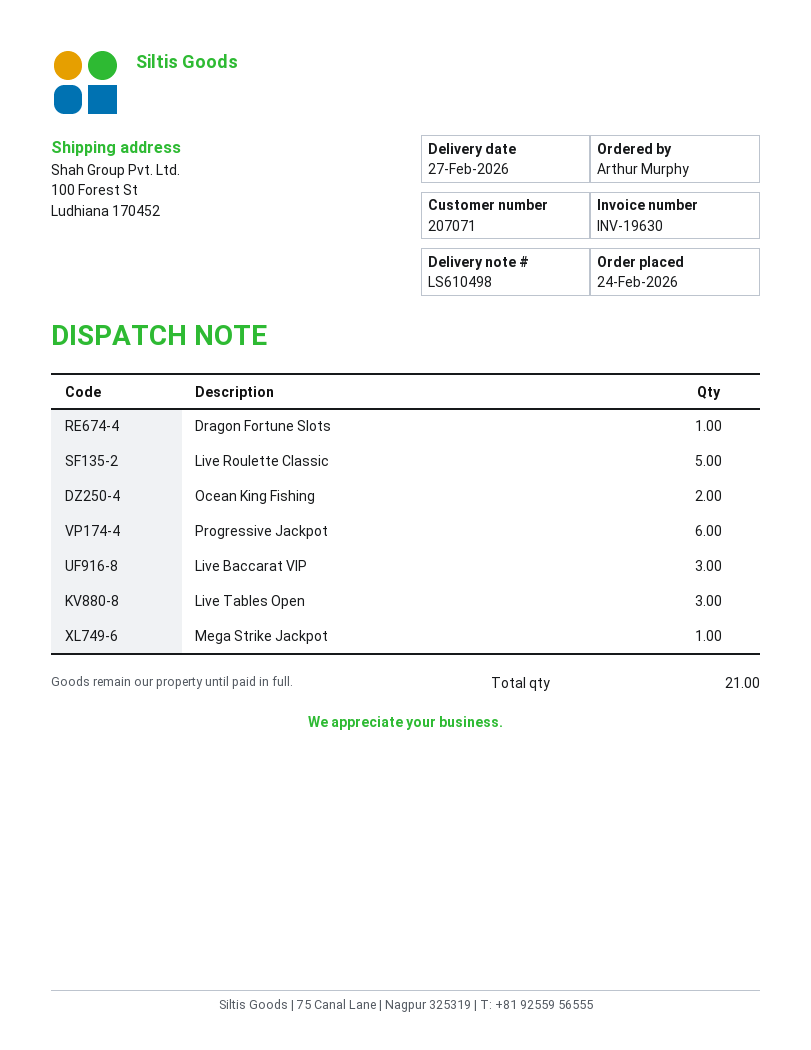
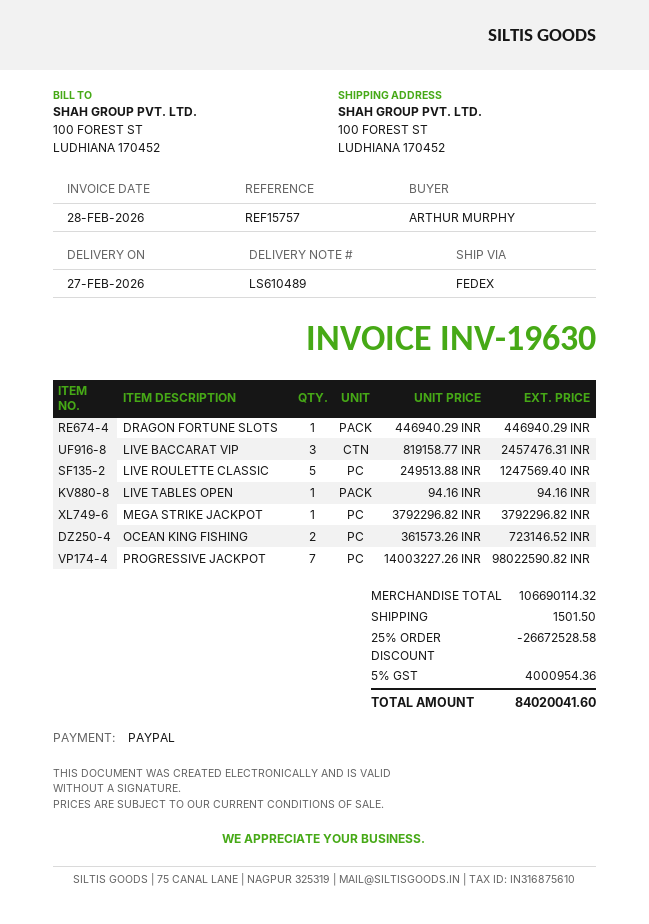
delivery note number: LS610498 -> LS610489
Progressive Jackpot: 6 -> 7
Live Tables Open: 3 -> 1

